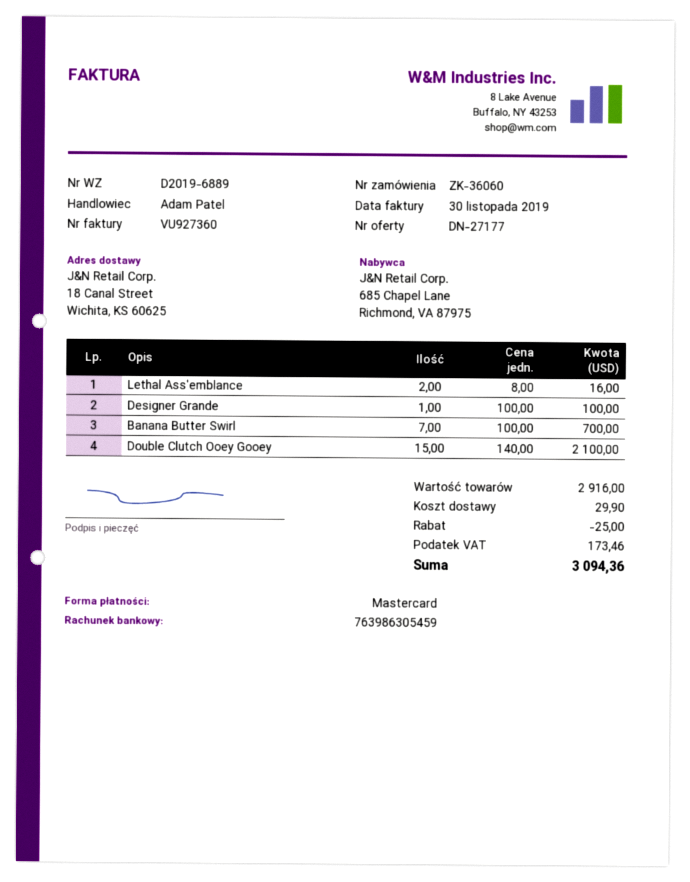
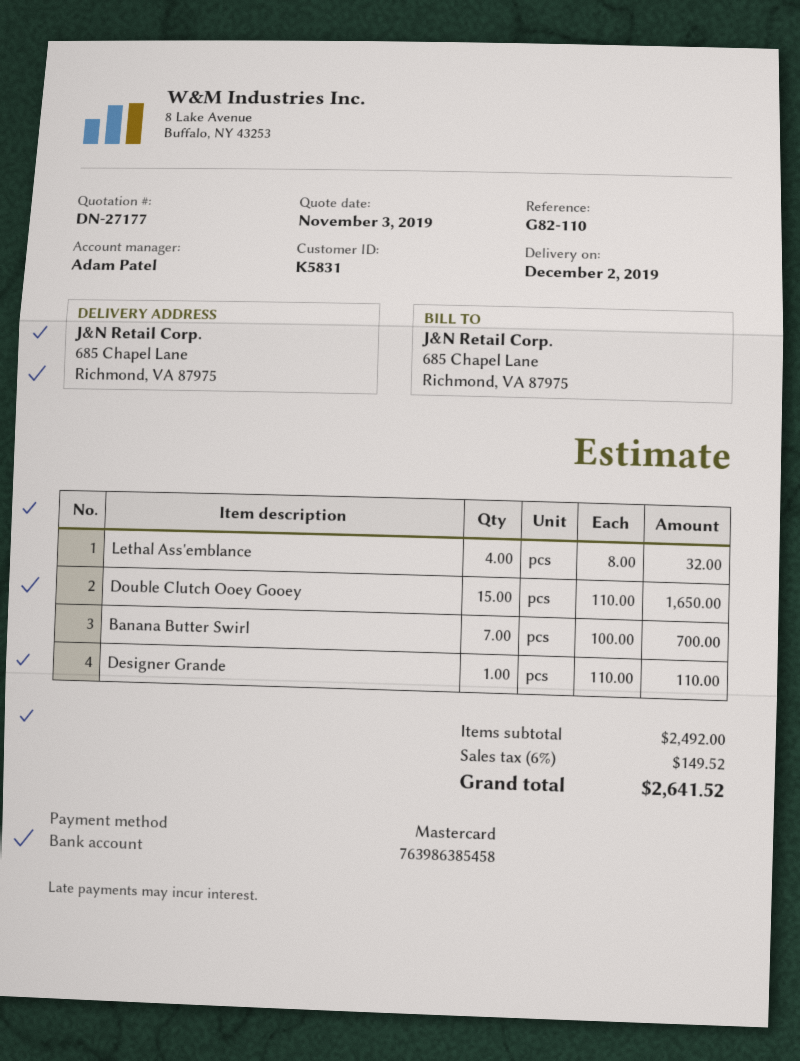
bank account: 763986305459 -> 763986385458
ship to: 18 Canal Street, Wichita, KS 60625 -> 685 Chapel Lane, Richmond, VA 87975
Lethal Ass'emblance: 2 x 8.00 = 16.00 -> 4 x 8.00 = 32.00
Designer Grande: 1 x 100.00 = 100.00 -> 1 x 110.00 = 110.00
Double Clutch Ooey Gooey: 15 x 140.00 = 2100.00 -> 15 x 110.00 = 1650.00
subtotal: 2916.00 -> 2492.00
discount: 25.00 -> none
shipping: 29.90 -> none
tax: 173.46 -> 149.52
total: 3094.36 -> 2641.52

